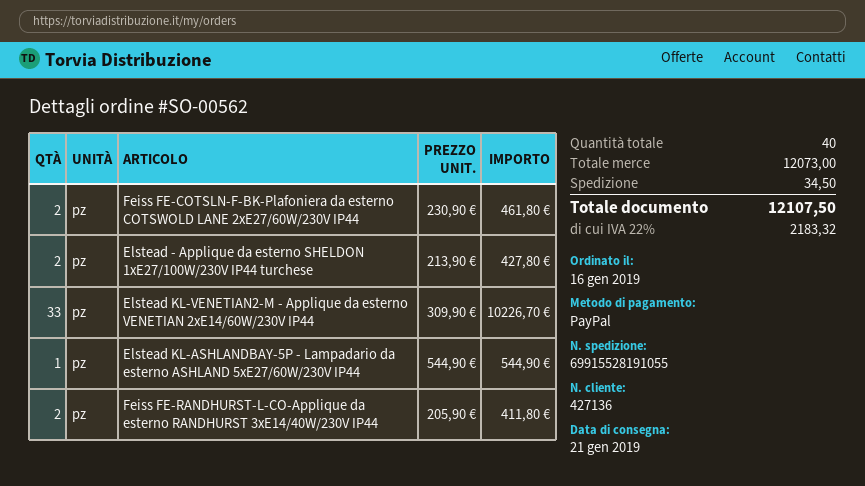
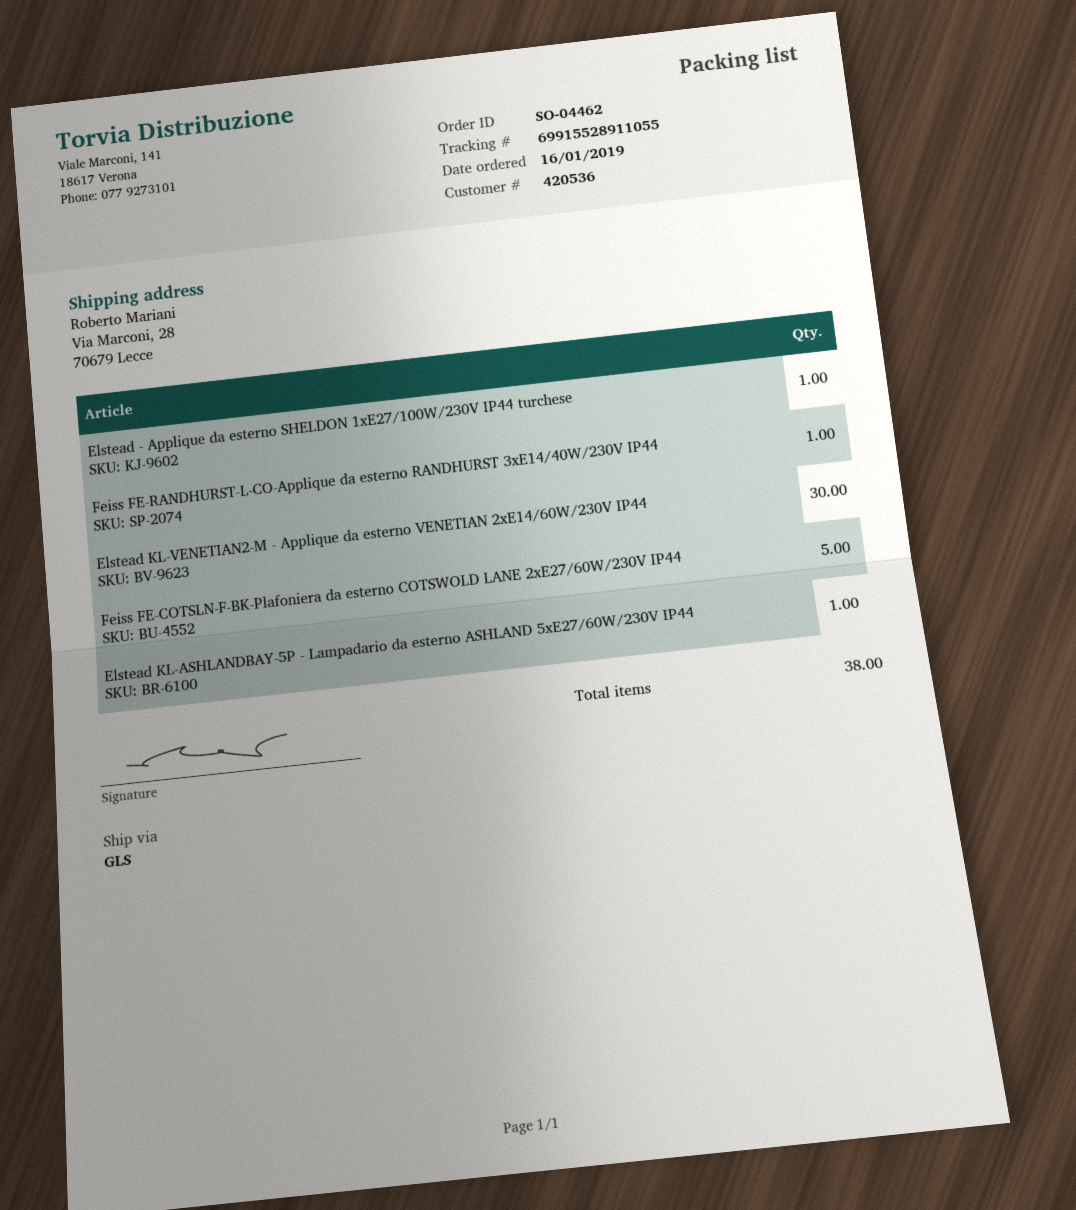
order number: SO-00562 -> SO-04462
customer number: 427136 -> 420536
tracking number: 69915528191055 -> 69915528911055
Feiss FE-COTSLN-F-BK-Plafoniera da esterno COTSWOLD LANE 2xE27/60W/230V IP44: 2 -> 5
Elstead - Applique da esterno SHELDON 1xE27/100W/230V IP44 turchese: 2 -> 1
Elstead KL-VENETIAN2-M - Applique da esterno VENETIAN 2xE14/60W/230V IP44: 33 -> 30
Feiss FE-RANDHURST-L-CO-Applique da esterno RANDHURST 3xE14/40W/230V IP44: 2 -> 1
total quantity: 40 -> 38

